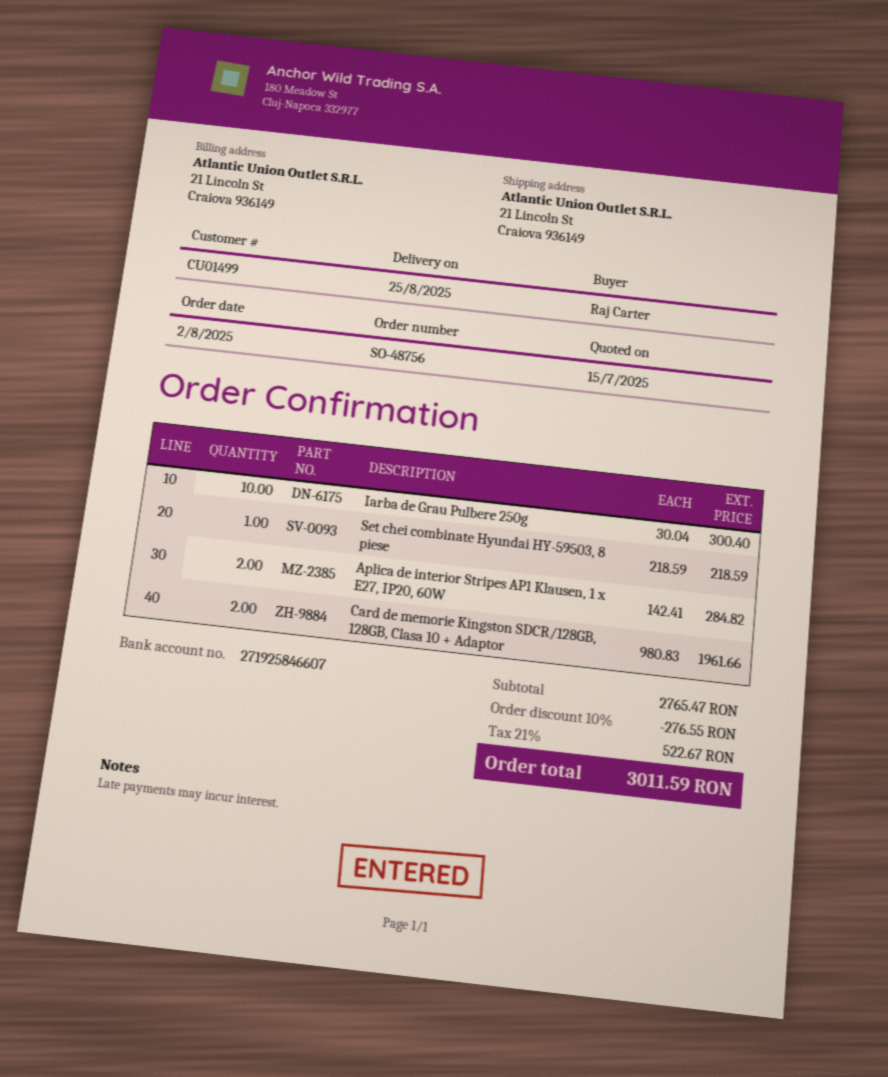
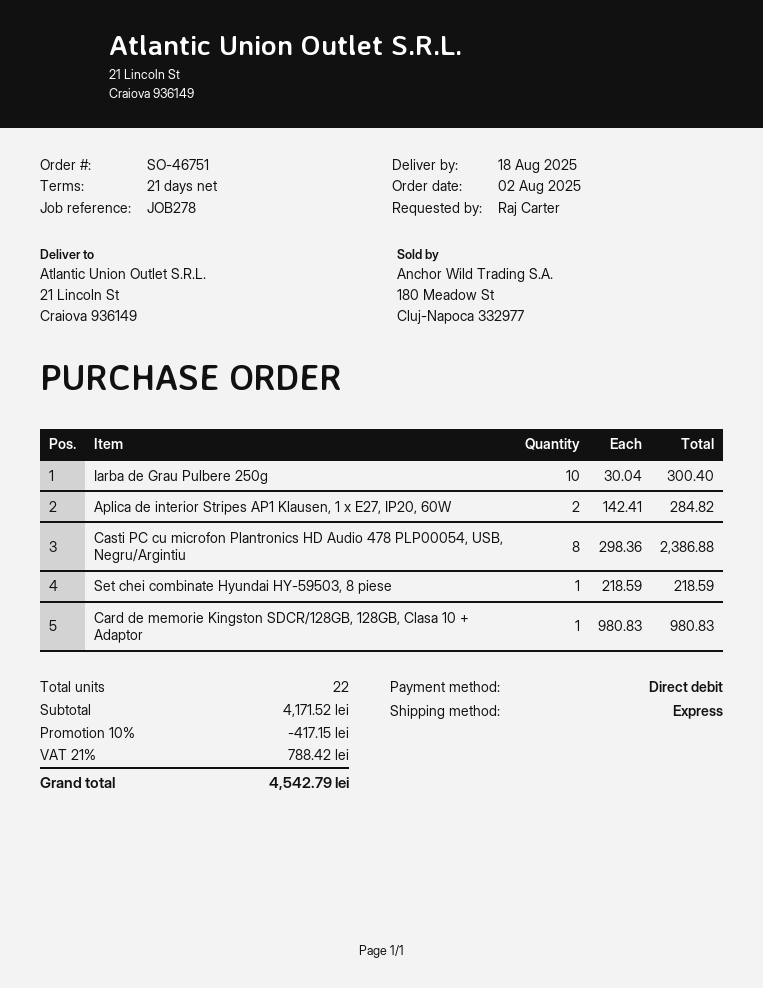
order number: SO-48756 -> SO-46751
delivery date: 2025-08-25 -> 2025-08-18
Card de memorie Kingston SDCR/128GB, 128GB, Clasa 10 + Adaptor: 2 x 980.83 = 1961.66 -> 1 x 980.83 = 980.83
Casti PC cu microfon Plantronics HD Audio 478 PLP00054, USB, Negru/Argintiu: none -> 8 x 298.36 = 2386.88
subtotal: 2765.47 -> 4171.52
discount: 10% = 276.55 -> 10% = 417.15
tax: 21% = 522.67 -> 21% = 788.42
total: 3011.59 -> 4542.79

